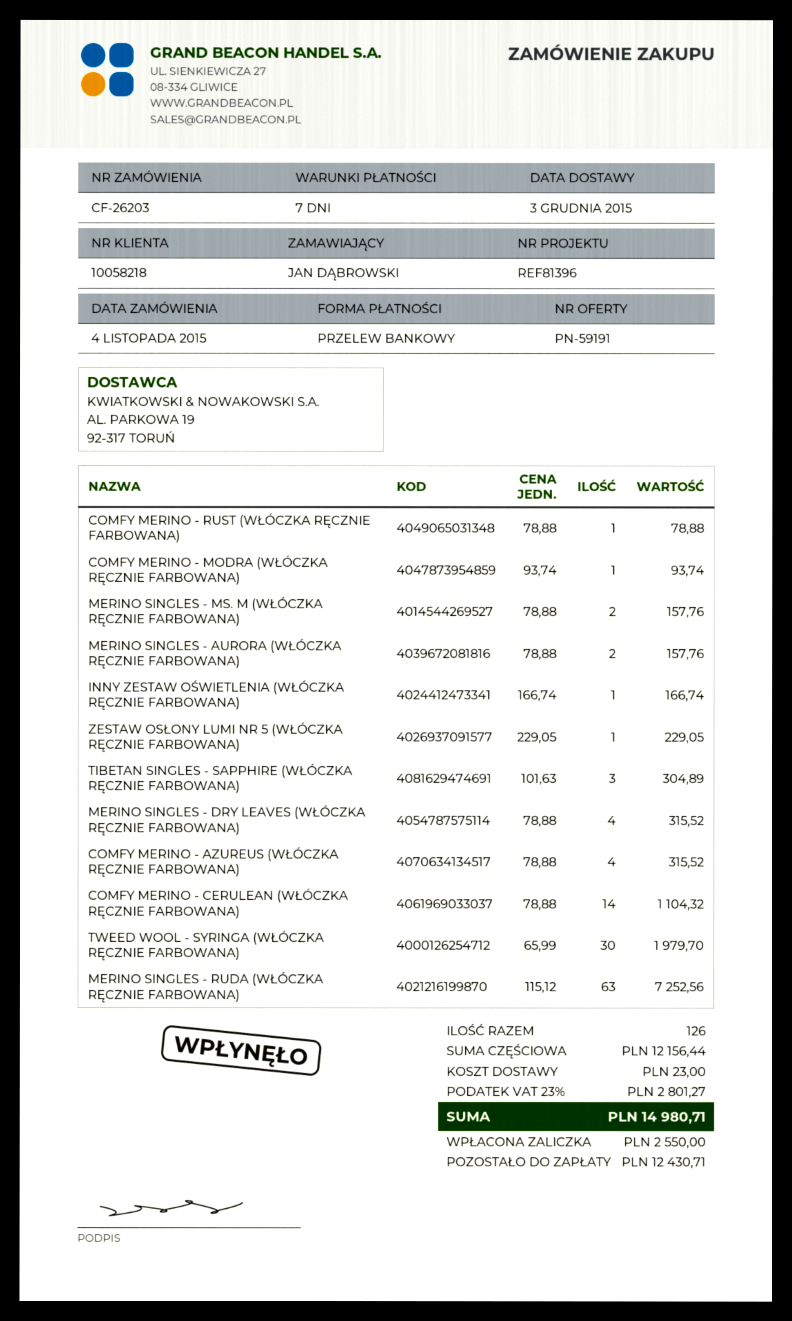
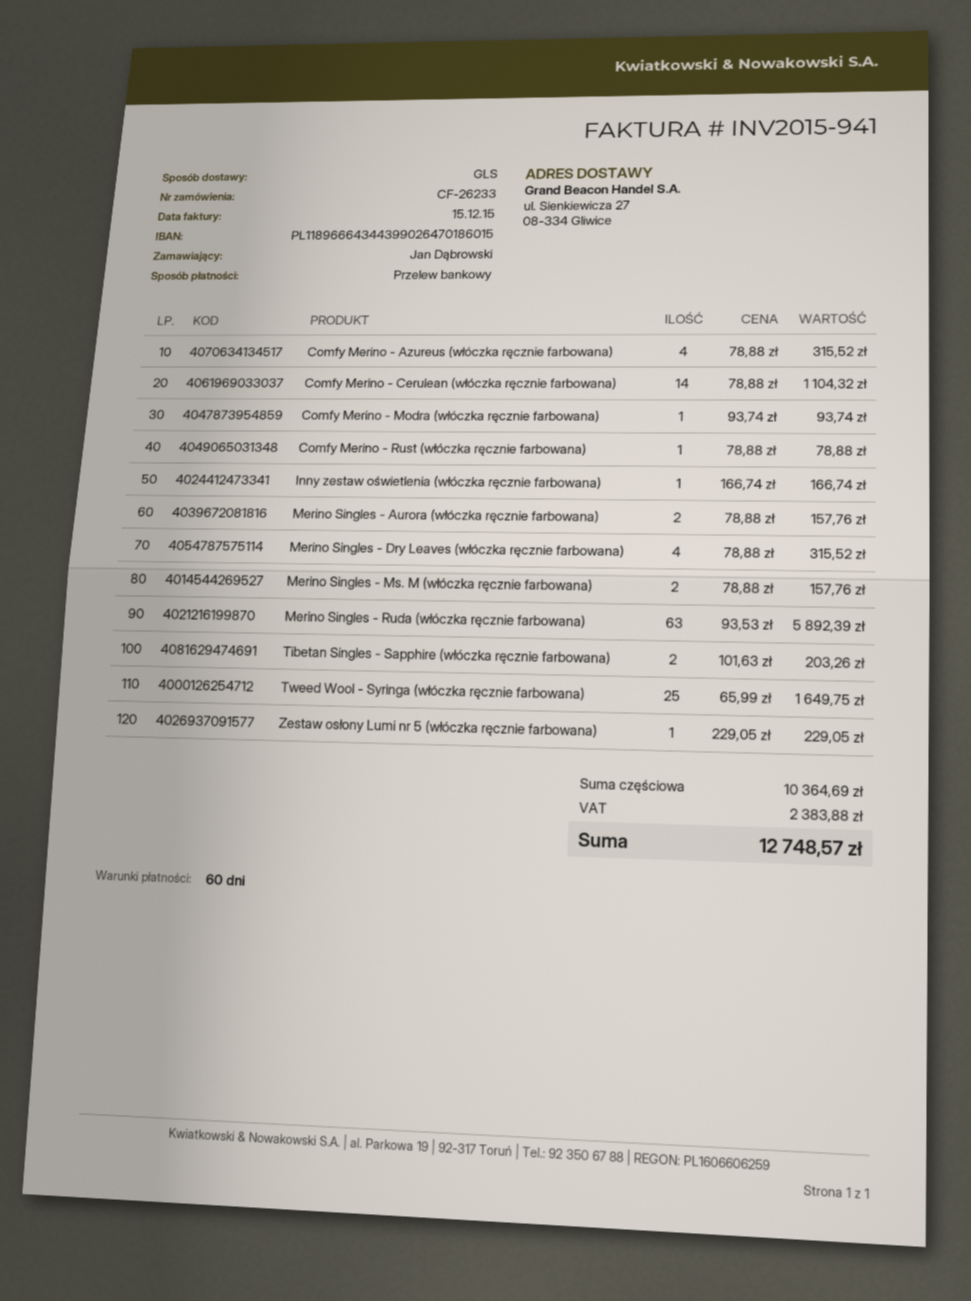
order number: CF-26203 -> CF-26233
payment terms: 7 days -> 60 days
TIBETAN SINGLES - SAPPHIRE (WŁÓCZKA RĘCZNIE FARBOWANA): 3 x 101.63 = 304.89 -> 2 x 101.63 = 203.26
TWEED WOOL - SYRINGA (WŁÓCZKA RĘCZNIE FARBOWANA): 30 x 65.99 = 1979.70 -> 25 x 65.99 = 1649.75
MERINO SINGLES - RUDA (WŁÓCZKA RĘCZNIE FARBOWANA): 63 x 115.12 = 7252.56 -> 63 x 93.53 = 5892.39
subtotal: 12156.44 -> 10364.69
shipping: 23.00 -> none
tax: 2801.27 -> 2383.88
total: 14980.71 -> 12748.57

